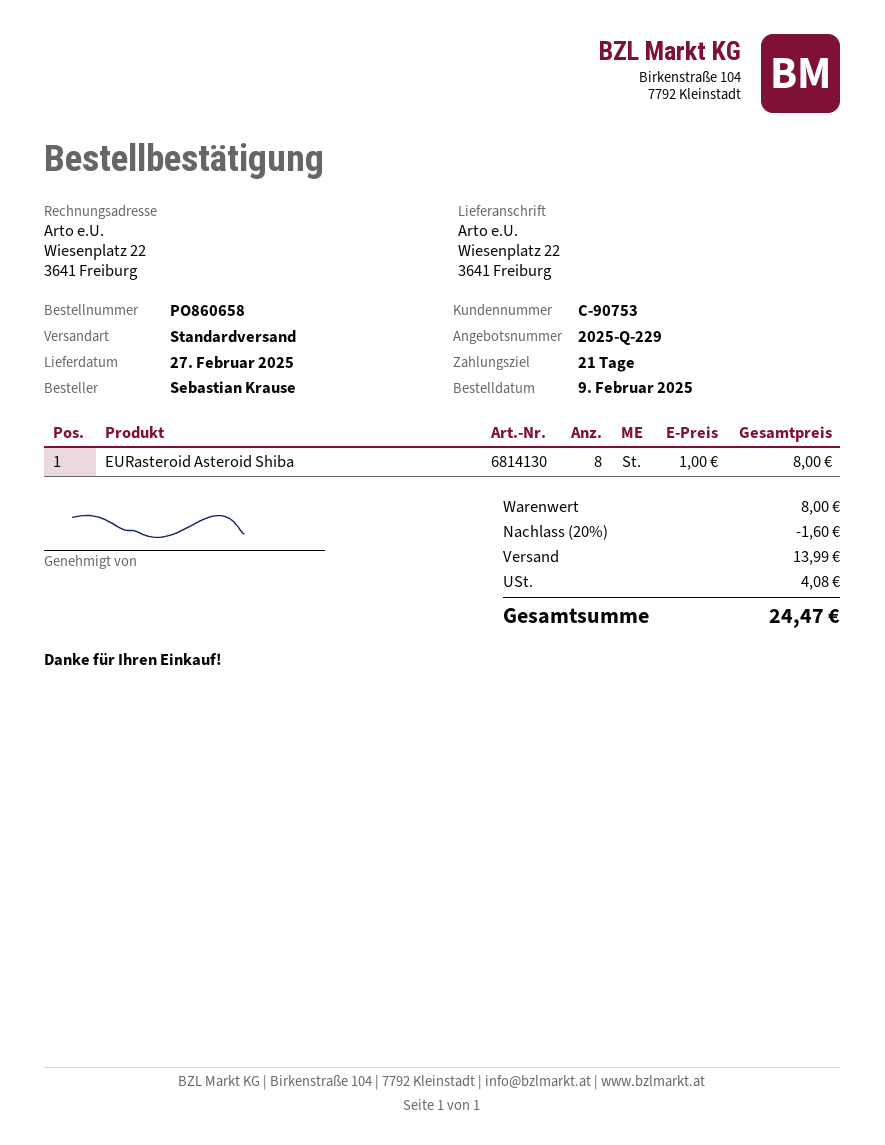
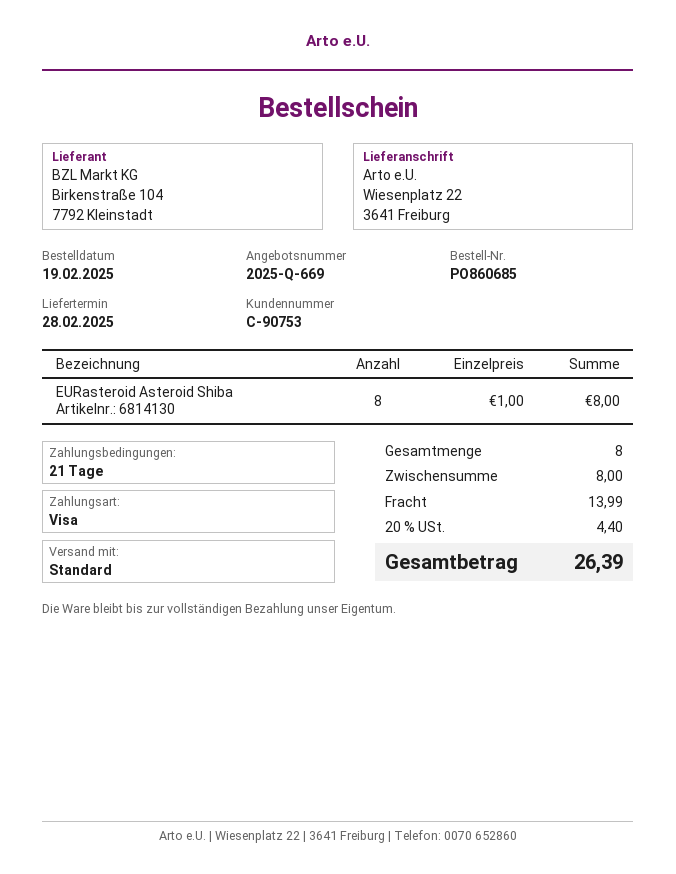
quote number: 2025-Q-229 -> 2025-Q-669
order number: PO860658 -> PO860685
order date: 2025-02-09 -> 2025-02-19
delivery date: 2025-02-27 -> 2025-02-28
discount: 20% = 1.60 -> none
tax: 4.08 -> 4.40
total: 24.47 -> 26.39

